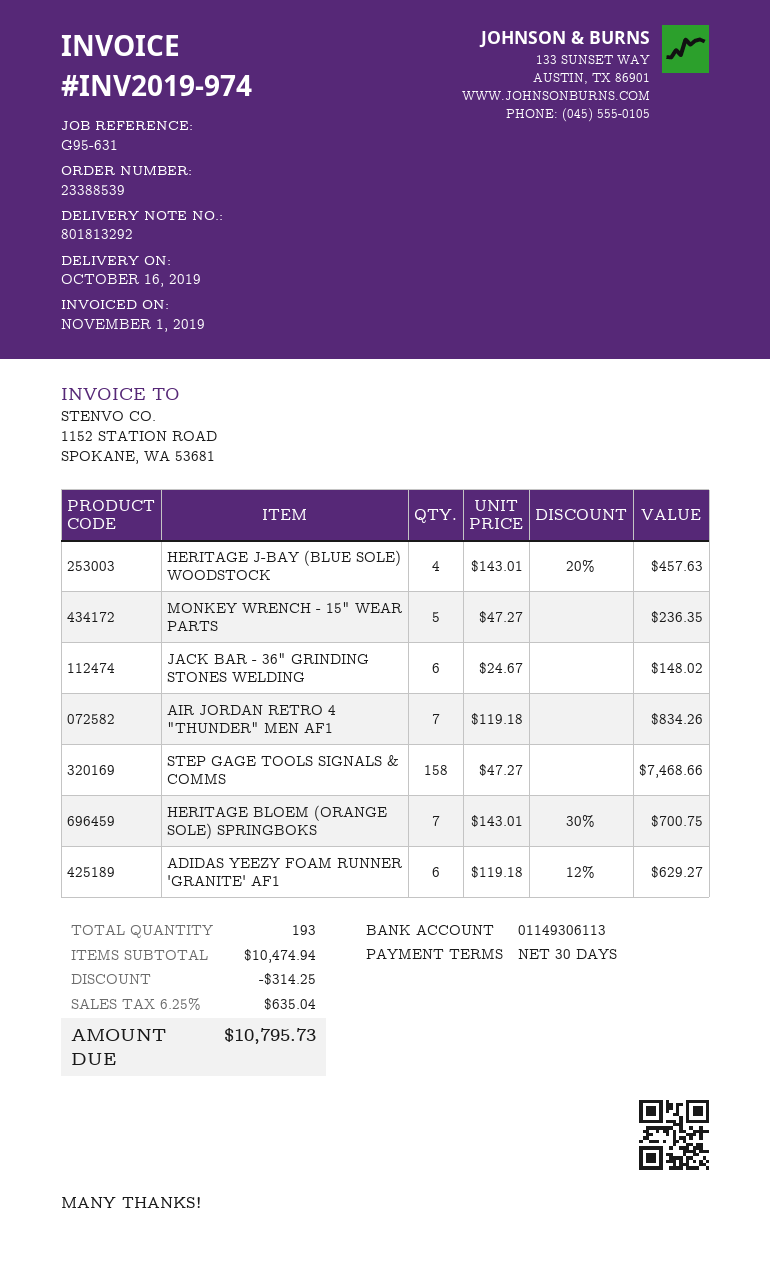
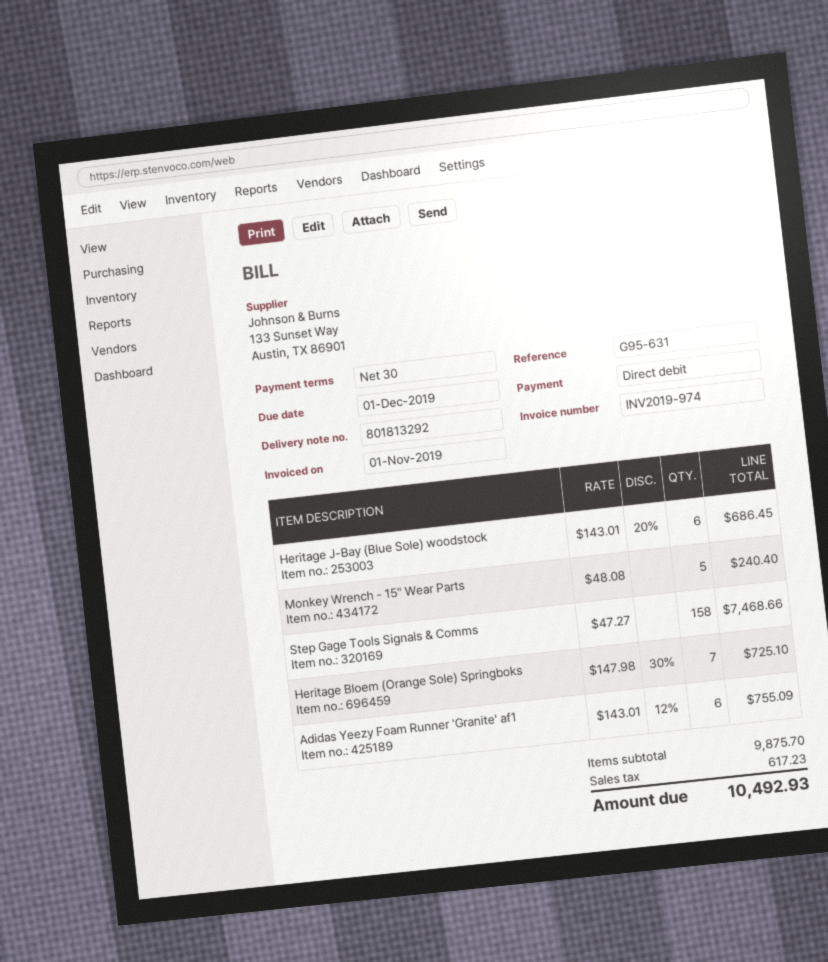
HERITAGE J-BAY (BLUE SOLE) WOODSTOCK: 4 x 143.01 - 20% = 457.63 -> 6 x 143.01 - 20% = 686.45
MONKEY WRENCH - 15" WEAR PARTS: 5 x 47.27 = 236.35 -> 5 x 48.08 = 240.40
JACK BAR - 36" GRINDING STONES WELDING: 6 x 24.67 = 148.02 -> none
AIR JORDAN RETRO 4 "THUNDER" MEN AF1: 7 x 119.18 = 834.26 -> none
HERITAGE BLOEM (ORANGE SOLE) SPRINGBOKS: 7 x 143.01 - 30% = 700.75 -> 7 x 147.98 - 30% = 725.10
ADIDAS YEEZY FOAM RUNNER 'GRANITE' AF1: 6 x 119.18 - 12% = 629.27 -> 6 x 143.01 - 12% = 755.09
subtotal: 10474.94 -> 9875.70
discount: 314.25 -> none
tax: 635.04 -> 617.23
total: 10795.73 -> 10492.93

